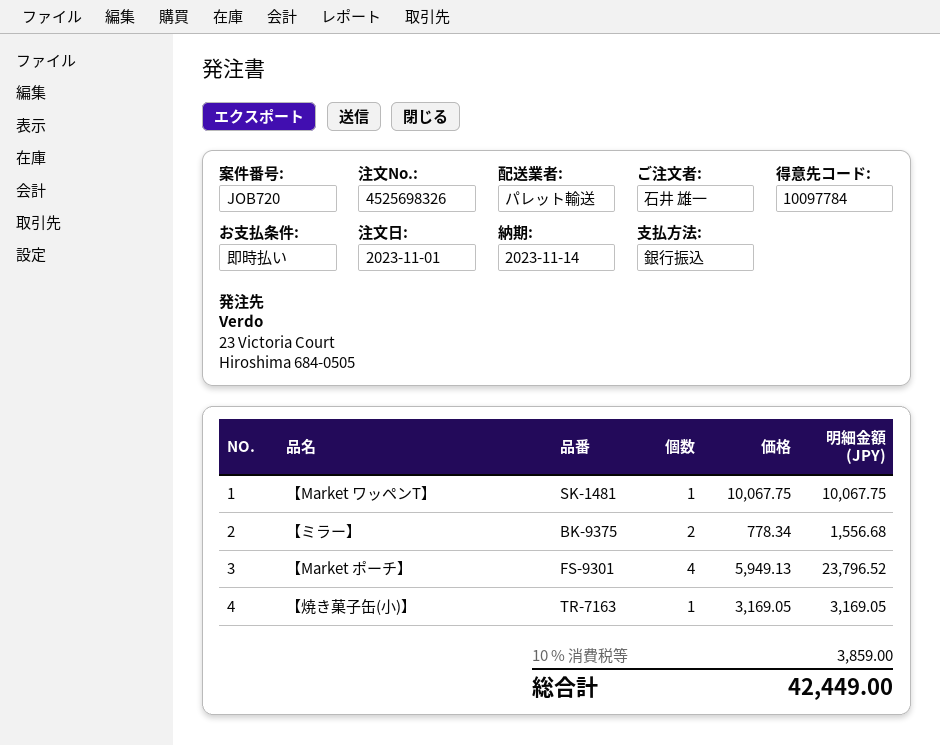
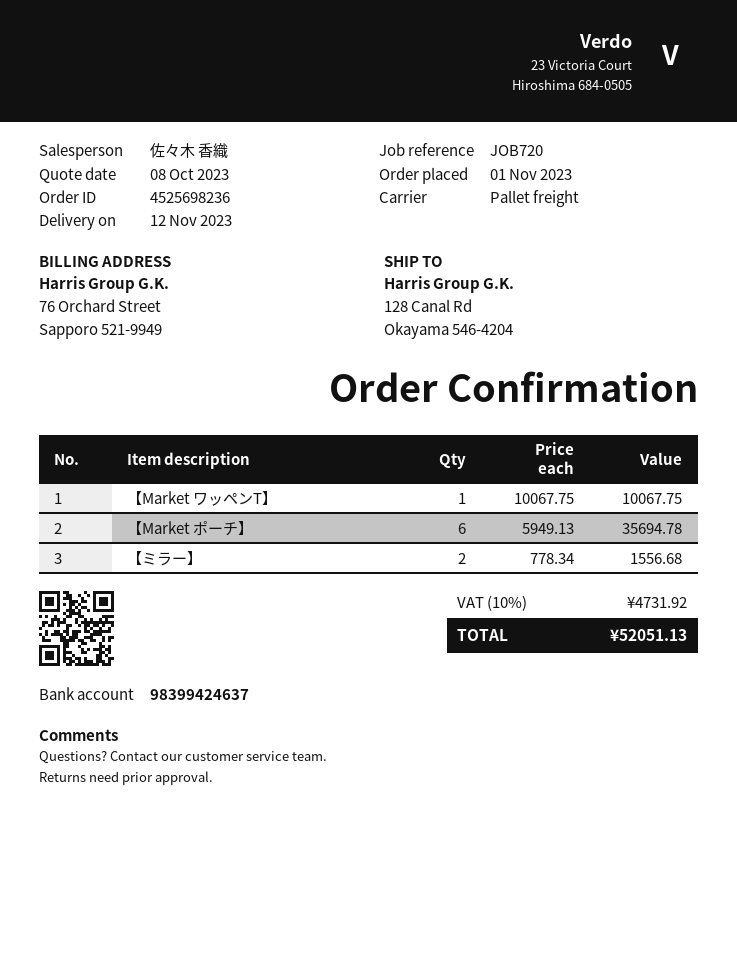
order number: 4525698326 -> 4525698236
delivery date: 2023-11-14 -> 2023-11-12
【Market ポーチ】: 4 x 5949.13 = 23796.52 -> 6 x 5949.13 = 35694.78
【焼き菓子缶(小)】: 1 x 3169.05 = 3169.05 -> none
tax: 10% = 3859.00 -> 10% = 4731.92
total: 42449.00 -> 52051.13

